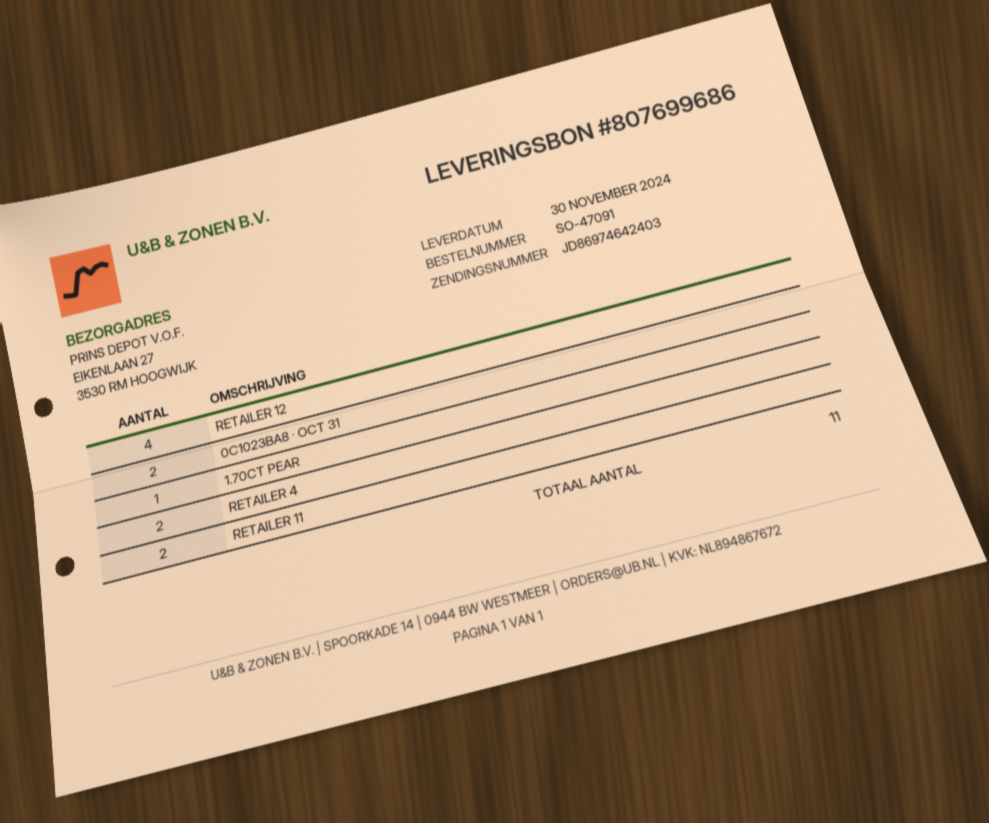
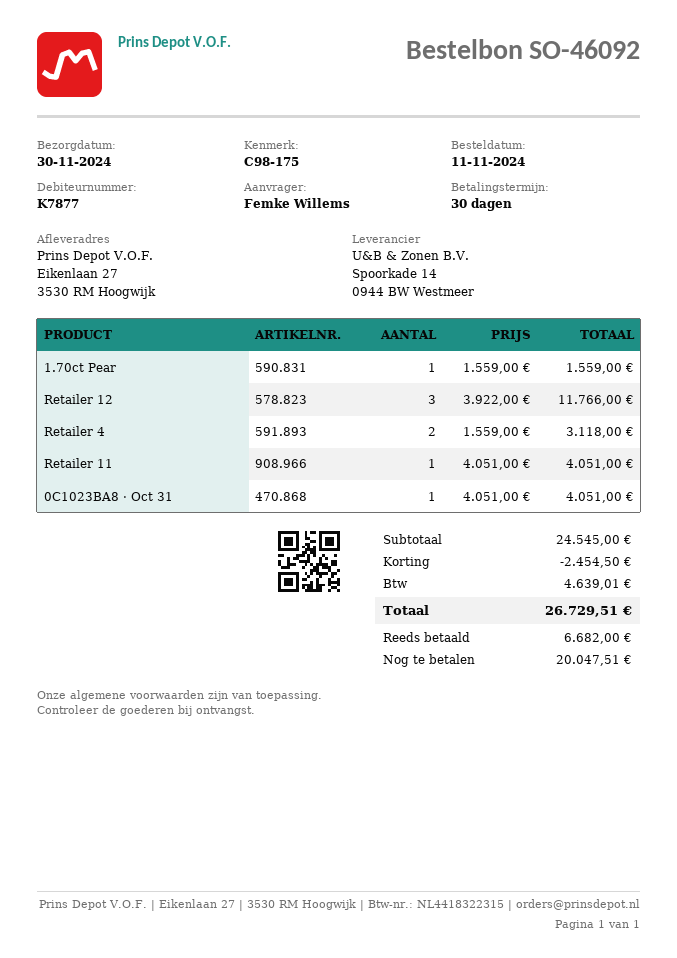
order number: SO-47091 -> SO-46092
RETAILER 12: 4 -> 3
0C1023BA8 · OCT 31: 2 -> 1
RETAILER 11: 2 -> 1

